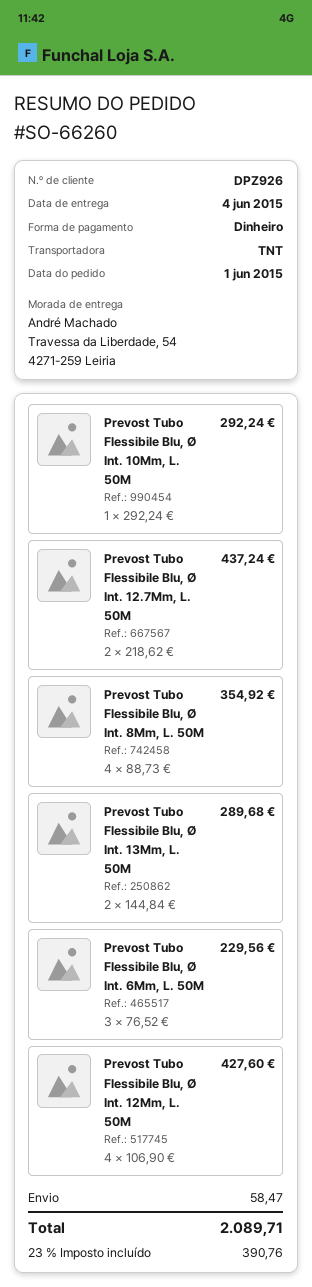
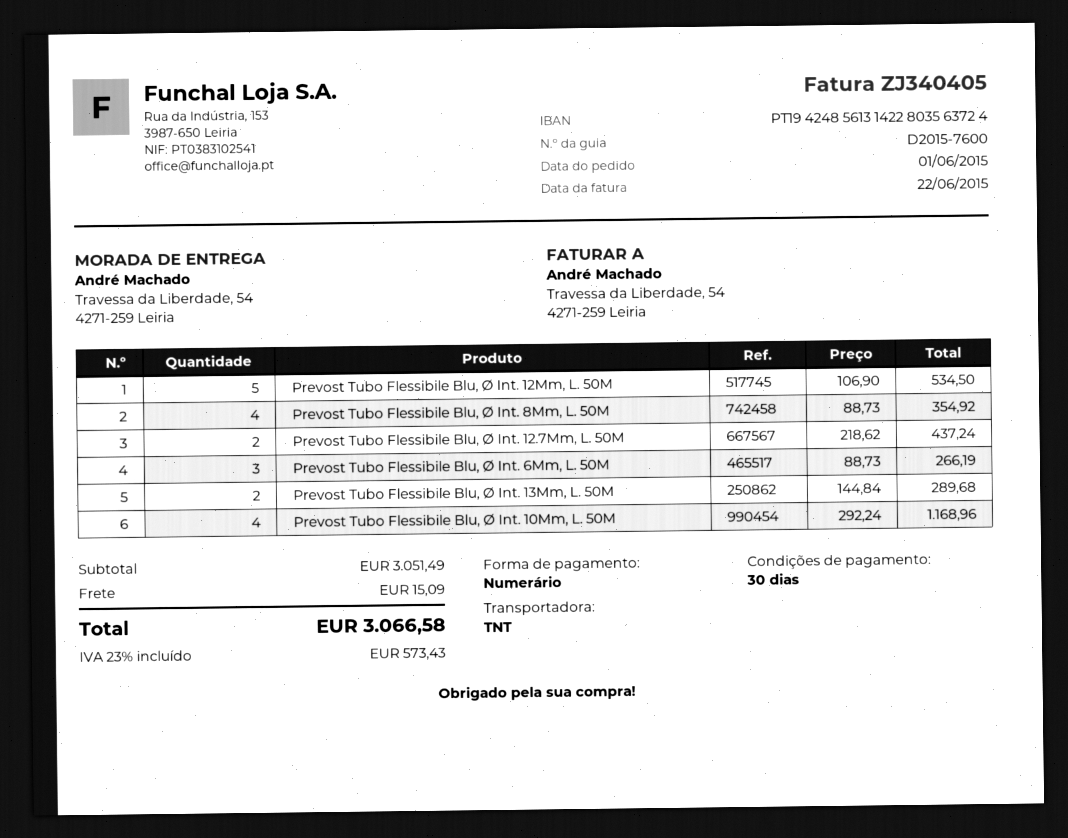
Prevost Tubo Flessibile Blu, Ø Int. 10Mm, L. 50M: 1 x 292.24 = 292.24 -> 4 x 292.24 = 1168.96
Prevost Tubo Flessibile Blu, Ø Int. 6Mm, L. 50M: 3 x 76.52 = 229.56 -> 3 x 88.73 = 266.19
Prevost Tubo Flessibile Blu, Ø Int. 12Mm, L. 50M: 4 x 106.90 = 427.60 -> 5 x 106.90 = 534.50
shipping: 58.47 -> 15.09
tax: 23% = 390.76 -> 23% = 573.43
total: 2089.71 -> 3066.58

